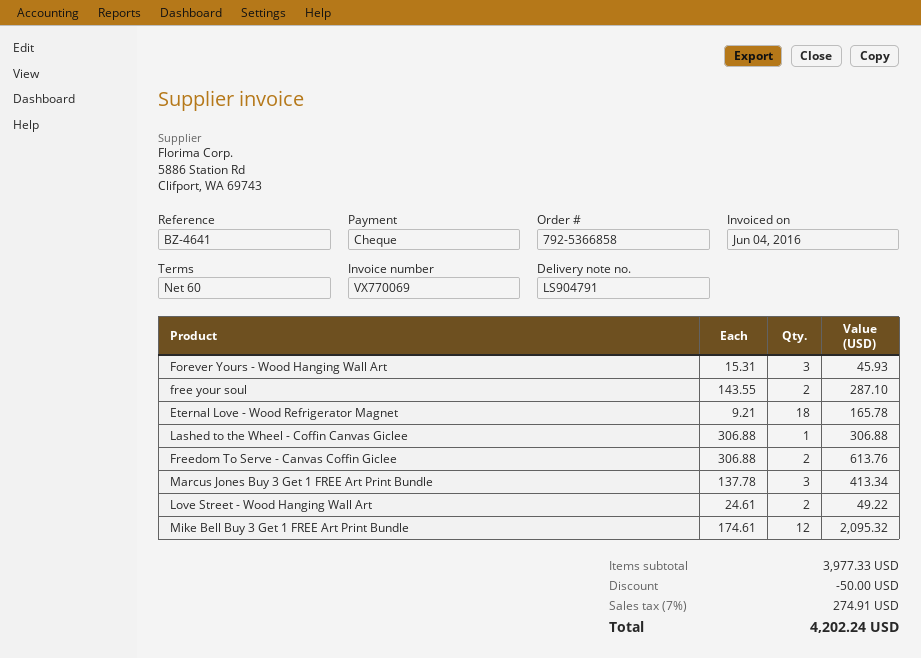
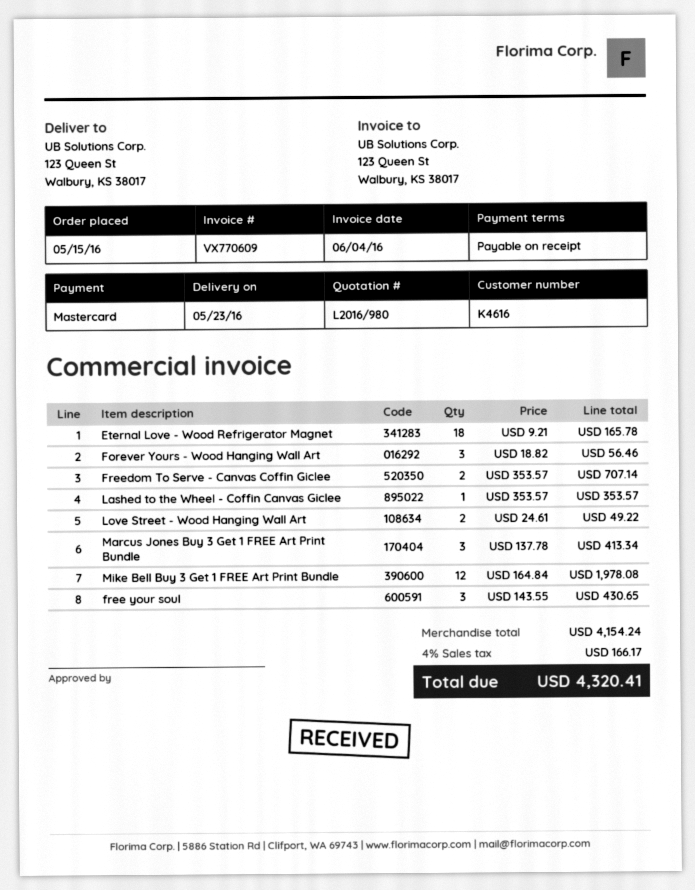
invoice number: VX770069 -> VX770609
payment terms: 60 days -> on receipt
payment method: cheque -> Mastercard
Forever Yours - Wood Hanging Wall Art: 3 x 15.31 = 45.93 -> 3 x 18.82 = 56.46
free your soul: 2 x 143.55 = 287.10 -> 3 x 143.55 = 430.65
Lashed to the Wheel - Coffin Canvas Giclee: 1 x 306.88 = 306.88 -> 1 x 353.57 = 353.57
Freedom To Serve - Canvas Coffin Giclee: 2 x 306.88 = 613.76 -> 2 x 353.57 = 707.14
Mike Bell Buy 3 Get 1 FREE Art Print Bundle: 12 x 174.61 = 2095.32 -> 12 x 164.84 = 1978.08
subtotal: 3977.33 -> 4154.24
discount: 50.00 -> none
tax: 7% = 274.91 -> 4% = 166.17
total: 4202.24 -> 4320.41

